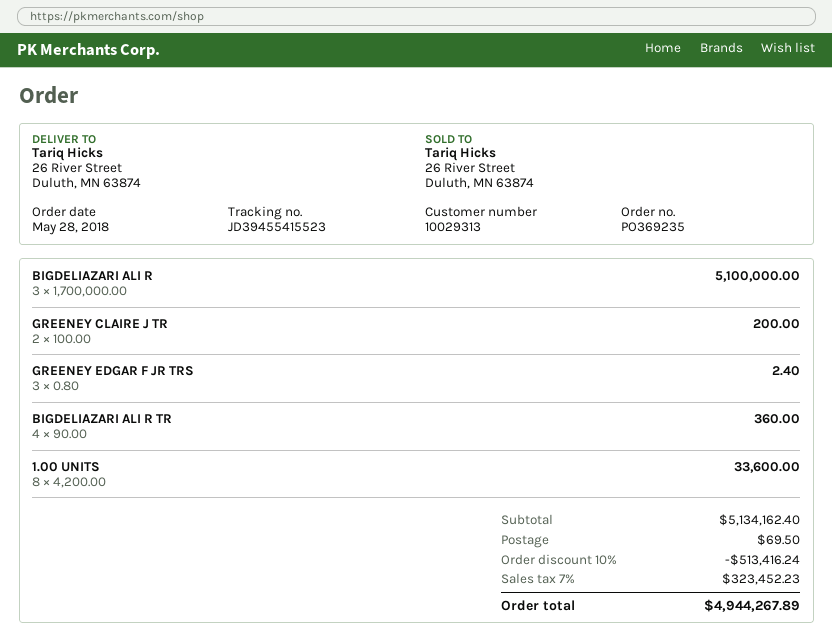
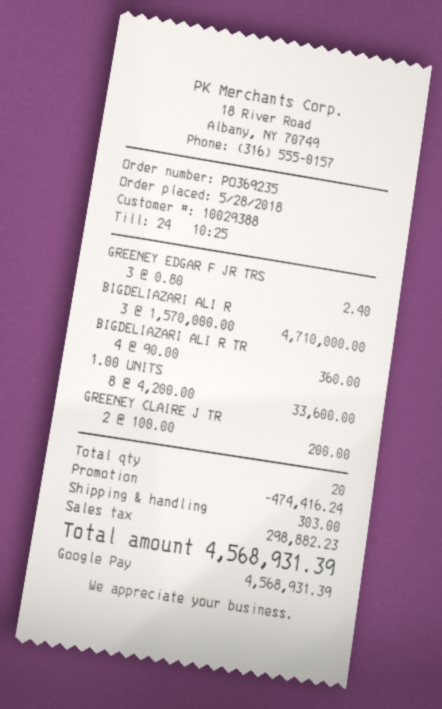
customer number: 10029313 -> 10029388
BIGDELIAZARI ALI R: 3 x 1700000.00 = 5100000.00 -> 3 x 1570000.00 = 4710000.00
discount: 513416.24 -> 474416.24
shipping: 69.50 -> 303.00
tax: 323452.23 -> 298882.23
total: 4944267.89 -> 4568931.39

